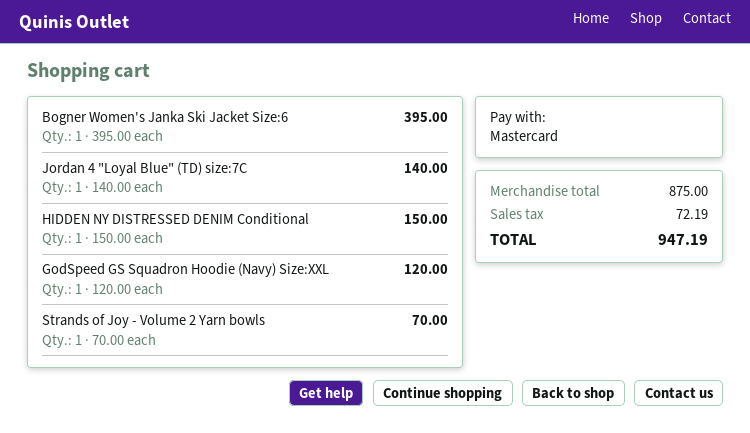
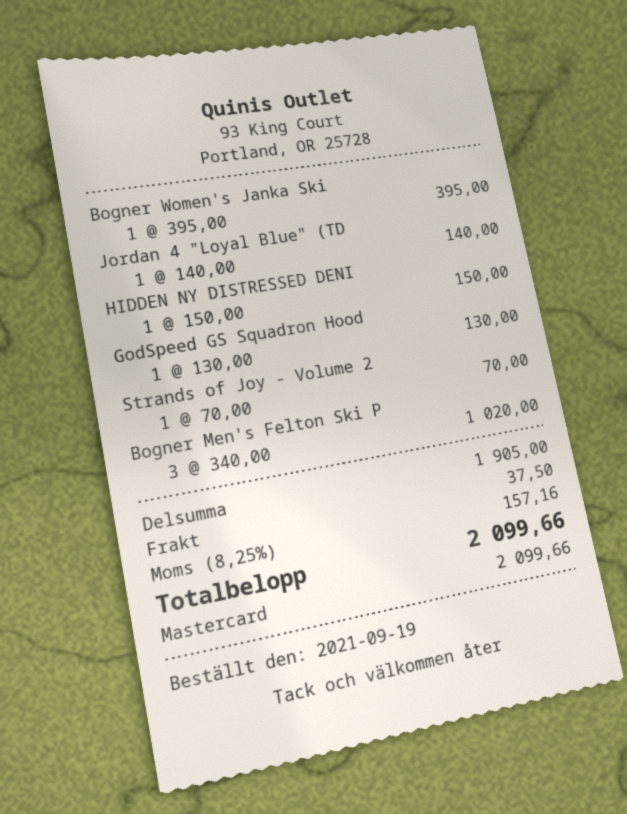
GodSpeed GS Squadron Hoodie (Navy) Size:XXL: 1 x 120.00 = 120.00 -> 1 x 130.00 = 130.00
Bogner Men's Felton Ski P: none -> 3 x 340.00 = 1020.00
subtotal: 875.00 -> 1905.00
shipping: none -> 37.50
tax: 72.19 -> 157.16
total: 947.19 -> 2099.66

